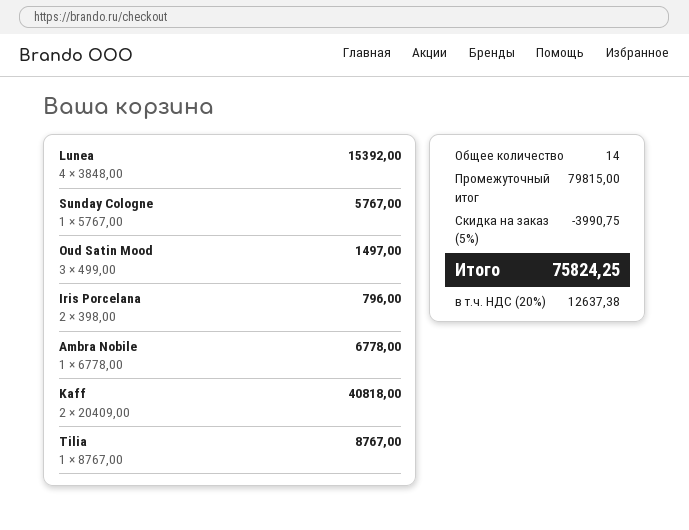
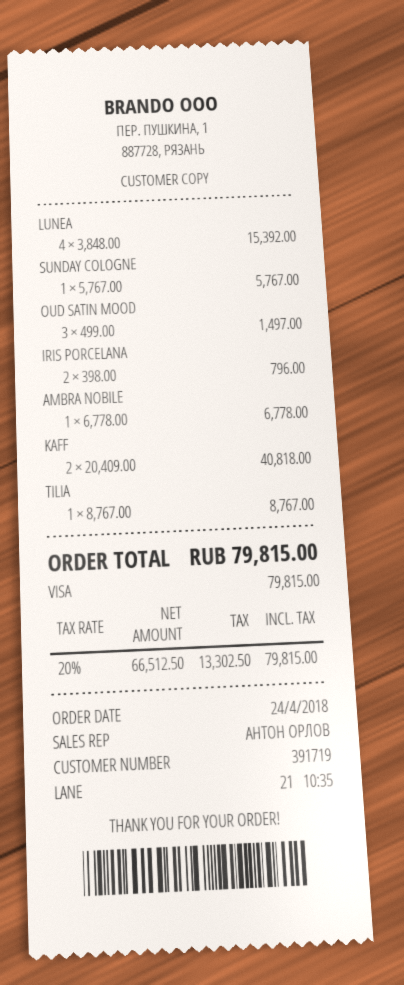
discount: 5% = 3990.75 -> none
tax: 20% = 12637.38 -> 20% = 13302.50
total: 75824.25 -> 79815.00

